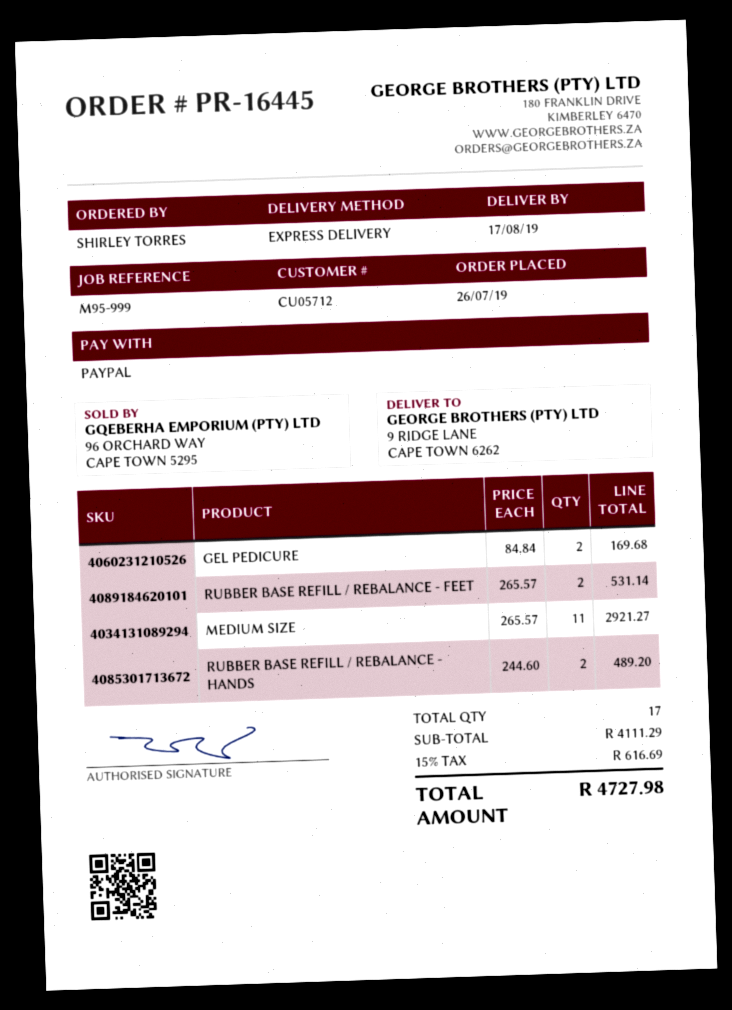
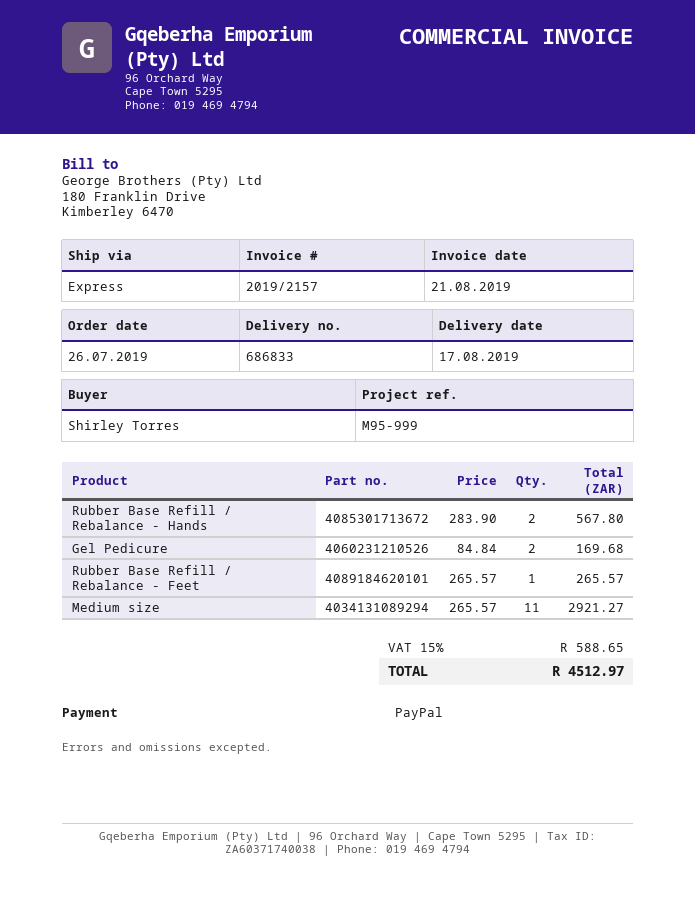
RUBBER BASE REFILL / REBALANCE - FEET: 2 x 265.57 = 531.14 -> 1 x 265.57 = 265.57
RUBBER BASE REFILL / REBALANCE - HANDS: 2 x 244.60 = 489.20 -> 2 x 283.90 = 567.80
tax: 15% = 616.69 -> 15% = 588.65
total: 4727.98 -> 4512.97

